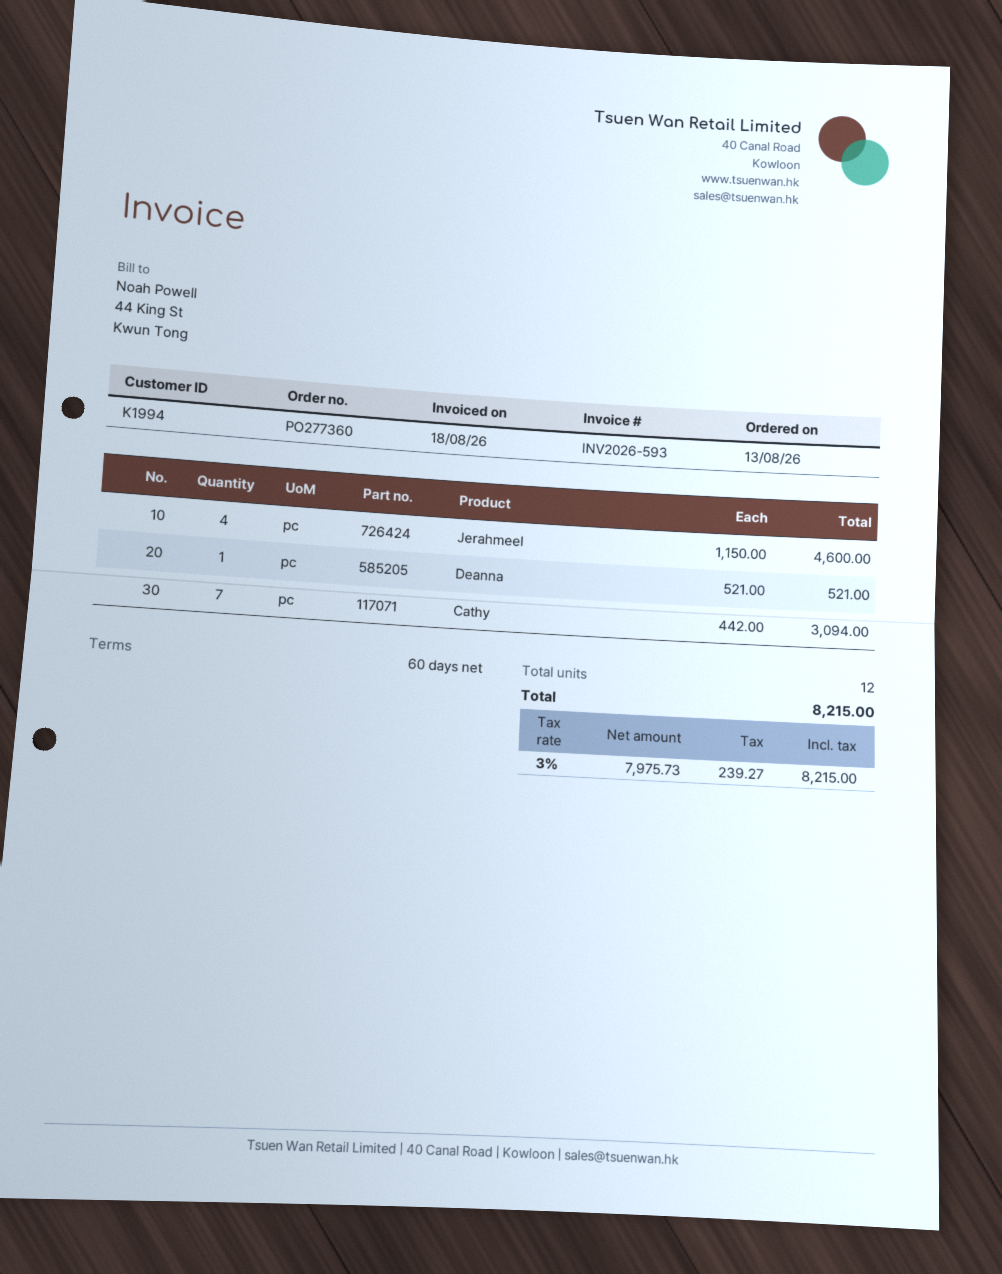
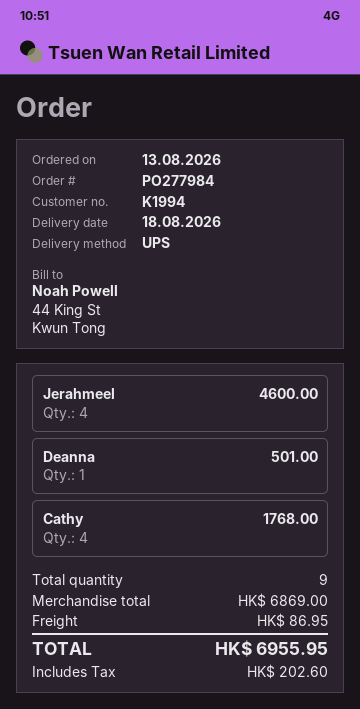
order number: PO277360 -> PO277984
Deanna: 1 for 521.00 -> 1 for 501.00
Cathy: 7 for 3094.00 -> 4 for 1768.00
total quantity: 12 -> 9
shipping: none -> 86.95
tax: 239.27 -> 202.60
total: 8215.00 -> 6955.95

